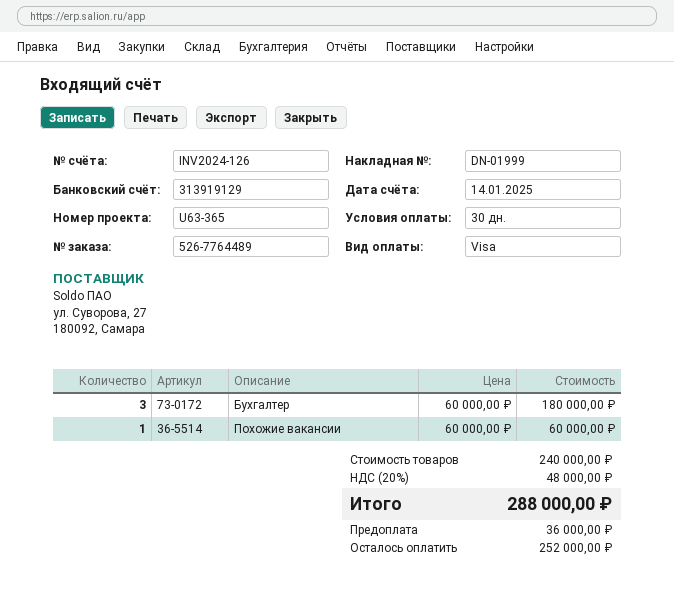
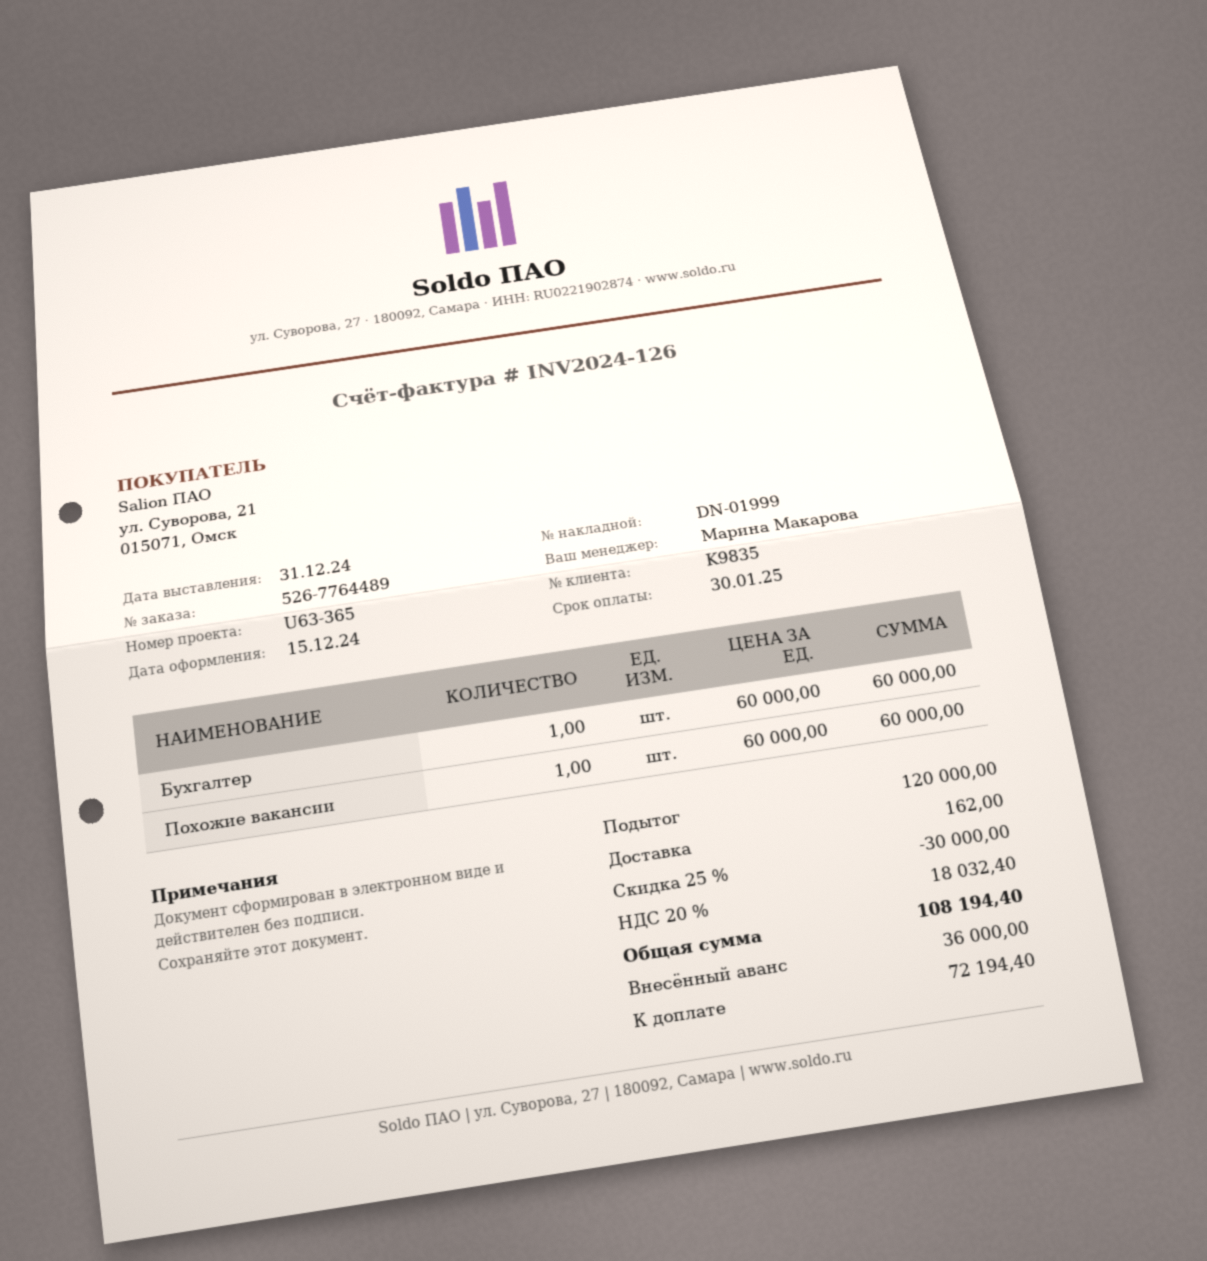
invoice date: 2025-01-14 -> 2024-12-31
Бухгалтер: 3 x 60000.00 = 180000.00 -> 1 x 60000.00 = 60000.00
subtotal: 240000.00 -> 120000.00
discount: none -> 25% = 30000.00
shipping: none -> 162.00
tax: 20% = 48000.00 -> 20% = 18032.40
total: 288000.00 -> 108194.40
balance: 252000.00 -> 72194.40

